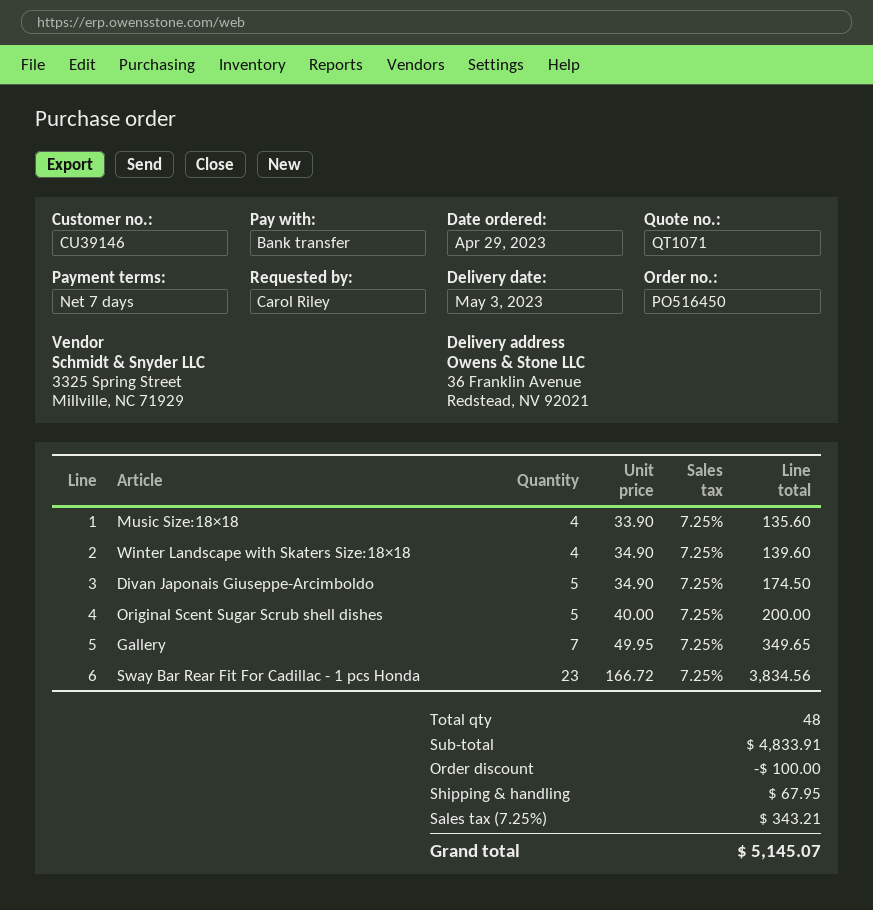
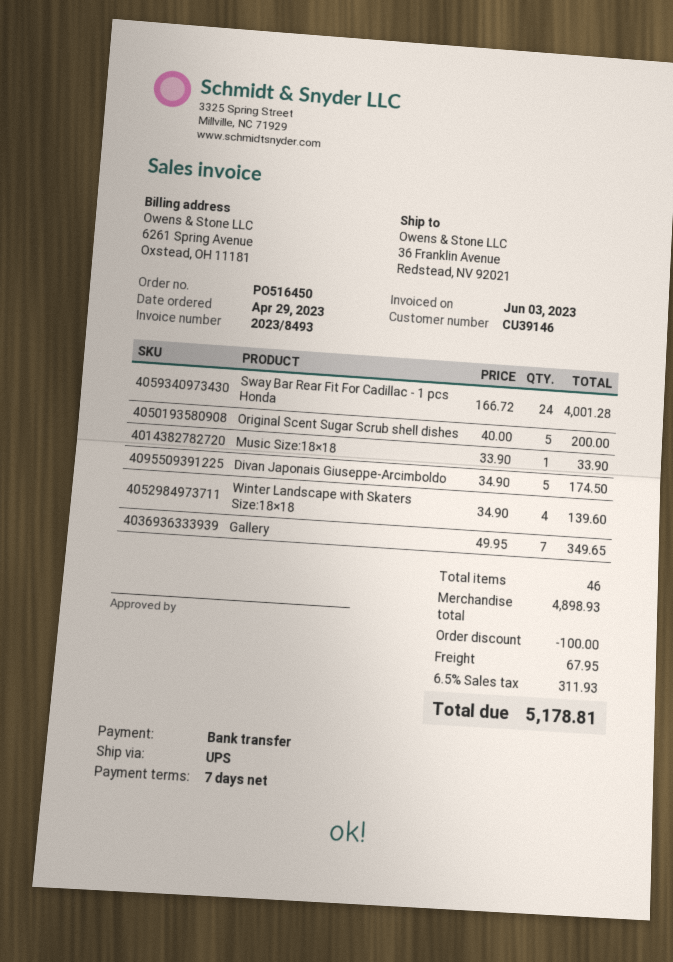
Music Size:18×18: 4 x 33.90 = 135.60 -> 1 x 33.90 = 33.90
Sway Bar Rear Fit For Cadillac - 1 pcs Honda: 23 x 166.72 = 3834.56 -> 24 x 166.72 = 4001.28
total quantity: 48 -> 46
subtotal: 4833.91 -> 4898.93
tax: 7.25% = 343.21 -> 6.5% = 311.93
total: 5145.07 -> 5178.81

